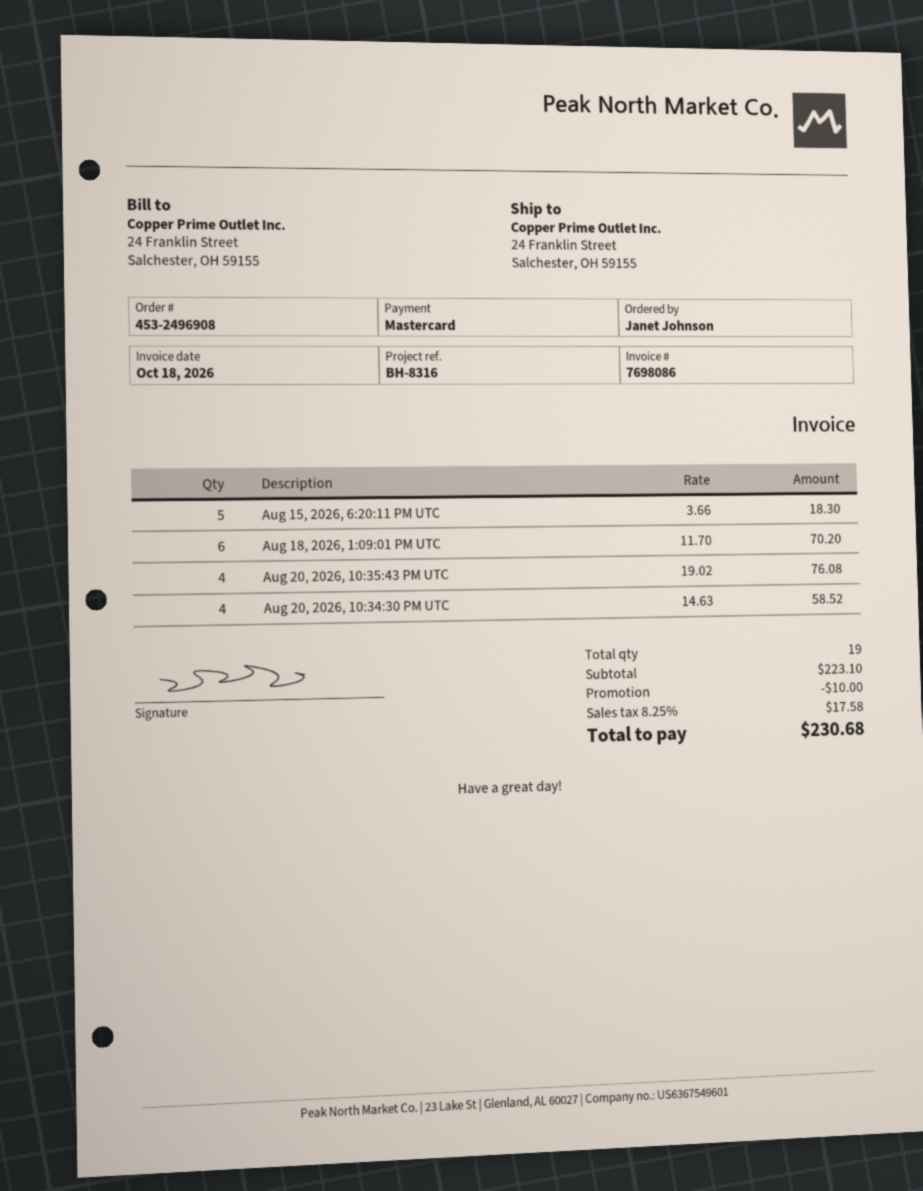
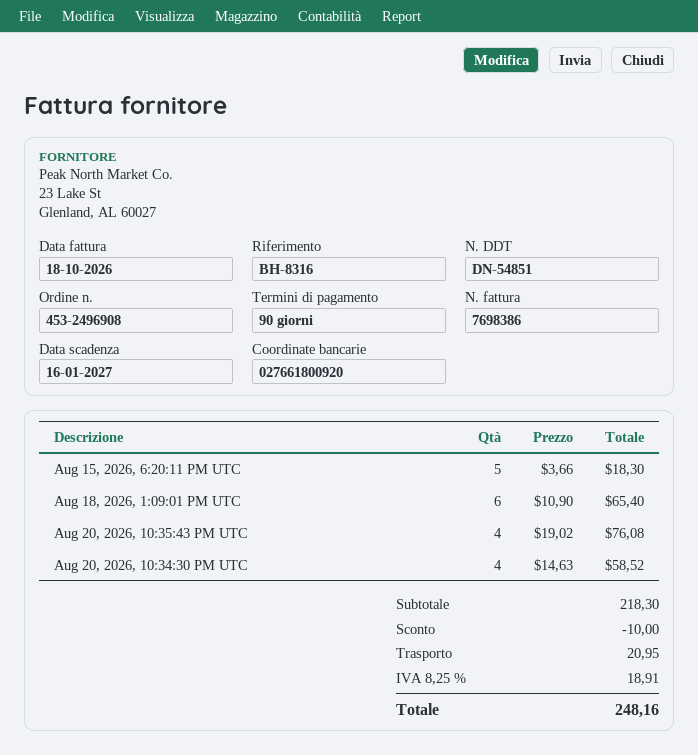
invoice number: 7698086 -> 7698386
Aug 18, 2026, 1:09:01 PM UTC: 6 x 11.70 = 70.20 -> 6 x 10.90 = 65.40
subtotal: 223.10 -> 218.30
shipping: none -> 20.95
tax: 8.25% = 17.58 -> 8.25% = 18.91
total: 230.68 -> 248.16

